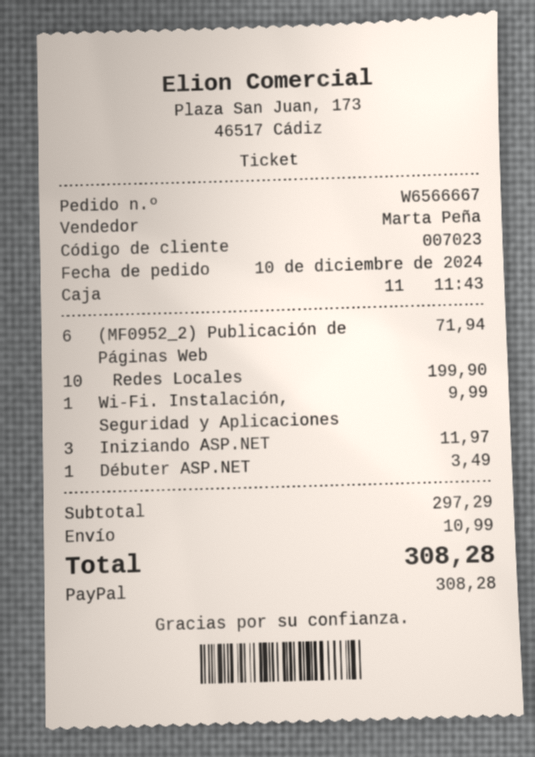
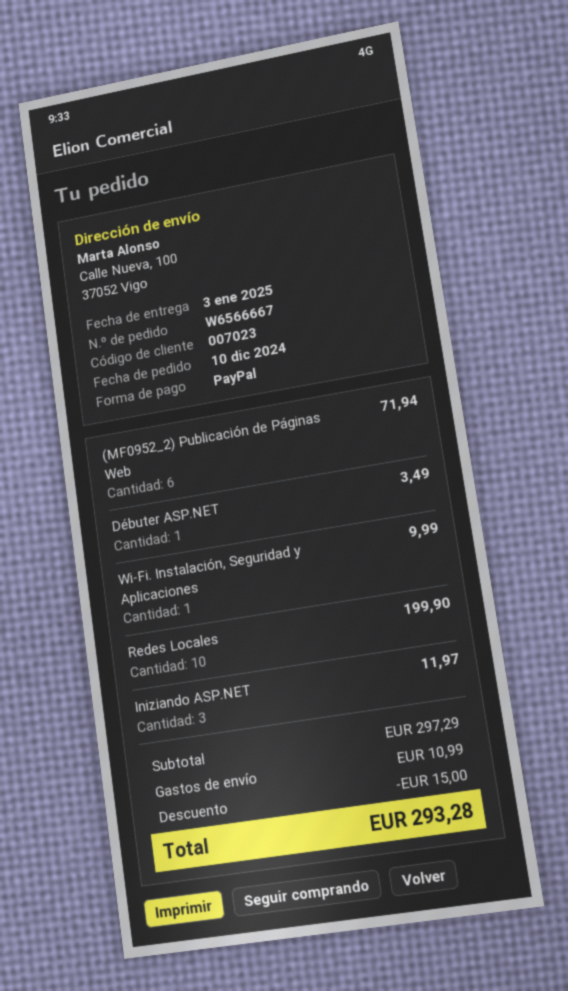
discount: none -> 15.00
total: 308.28 -> 293.28

